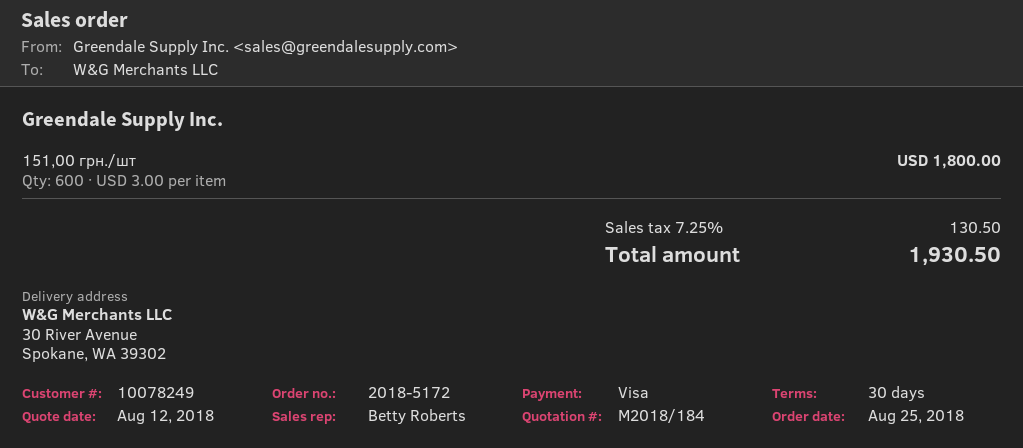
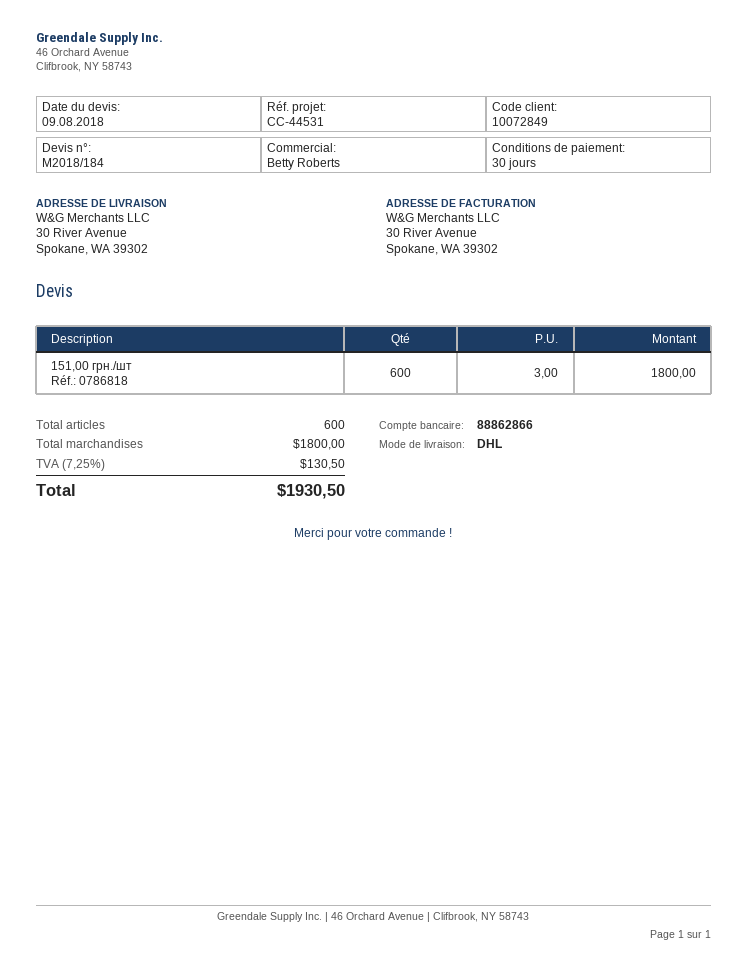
quote date: 2018-08-12 -> 2018-08-09
customer number: 10078249 -> 10072849

